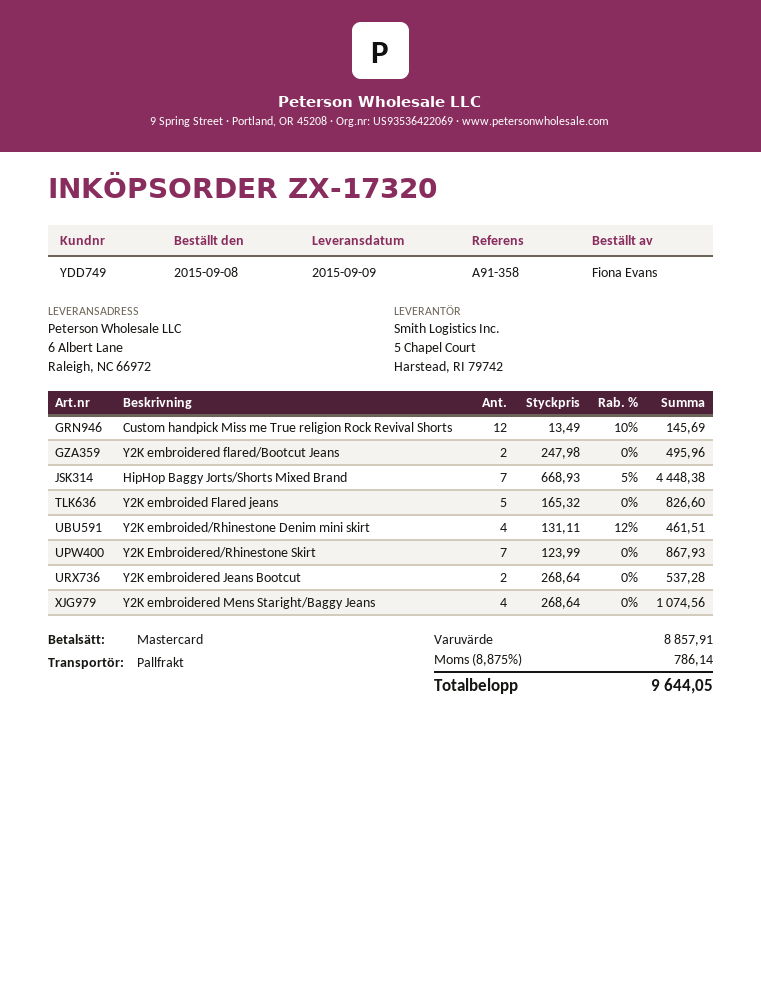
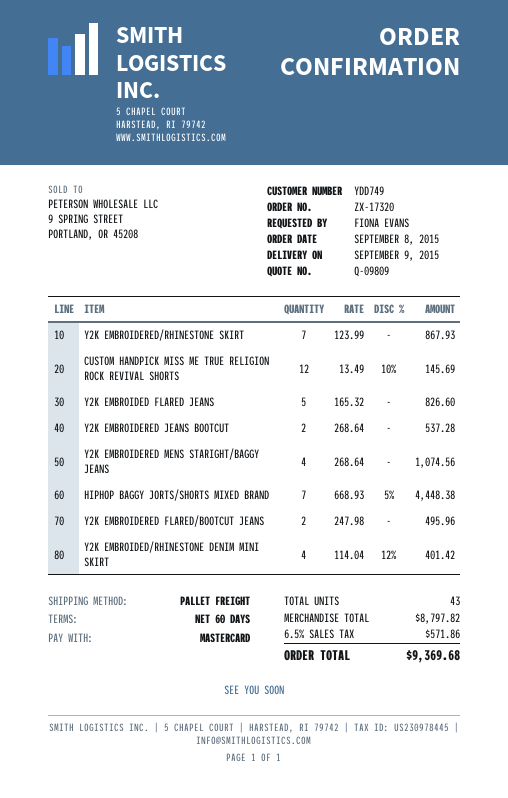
Y2K embroided/Rhinestone Denim mini skirt: 4 x 131.11 - 12% = 461.51 -> 4 x 114.04 - 12% = 401.42
subtotal: 8857.91 -> 8797.82
tax: 8.875% = 786.14 -> 6.5% = 571.86
total: 9644.05 -> 9369.68

